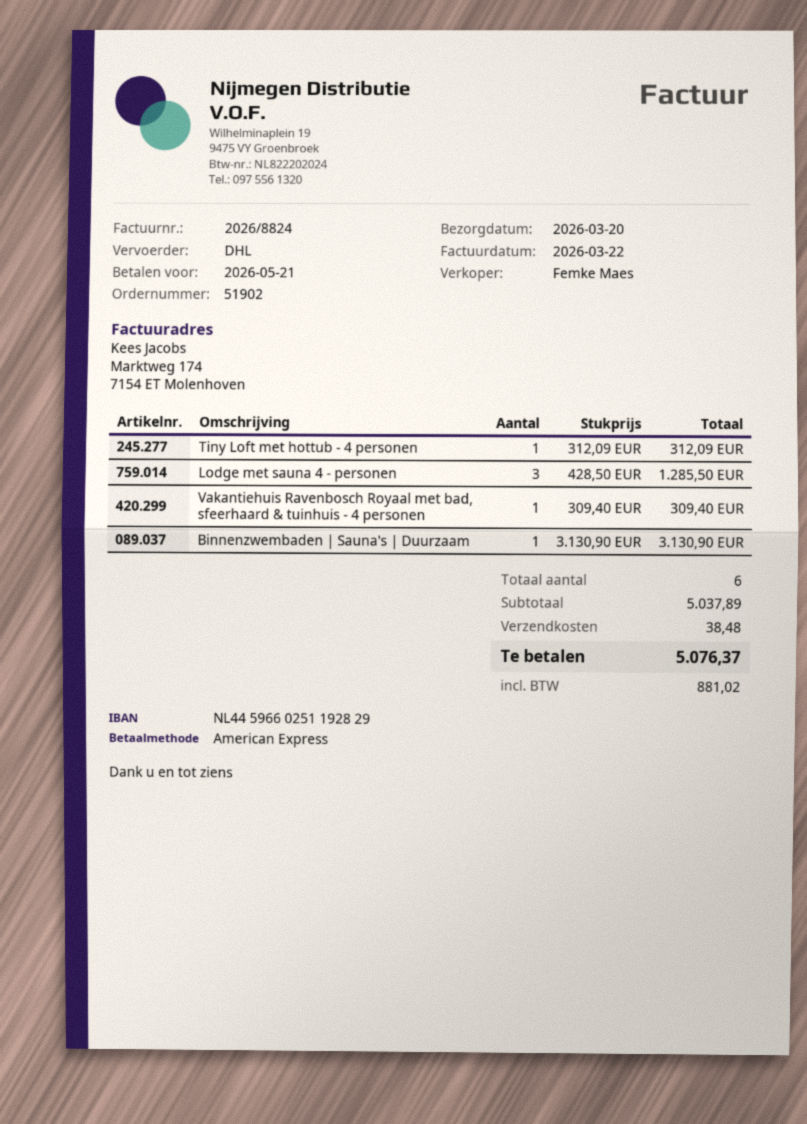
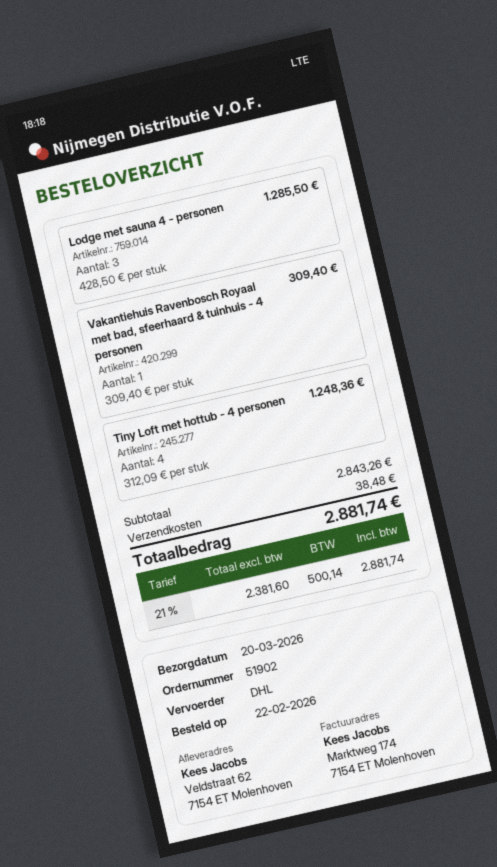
Tiny Loft met hottub - 4 personen: 1 x 312.09 = 312.09 -> 4 x 312.09 = 1248.36
Binnenzwembaden | Sauna's | Duurzaam: 1 x 3130.90 = 3130.90 -> none
subtotal: 5037.89 -> 2843.26
tax: 881.02 -> 500.14
total: 5076.37 -> 2881.74

